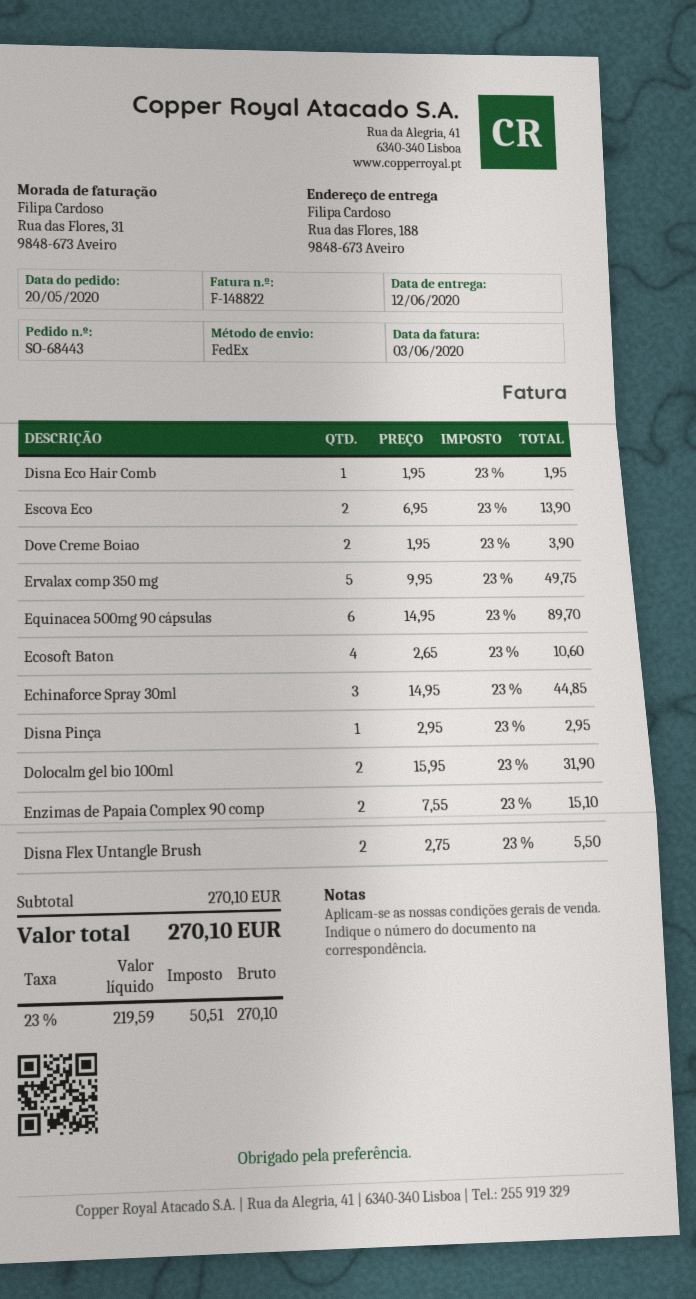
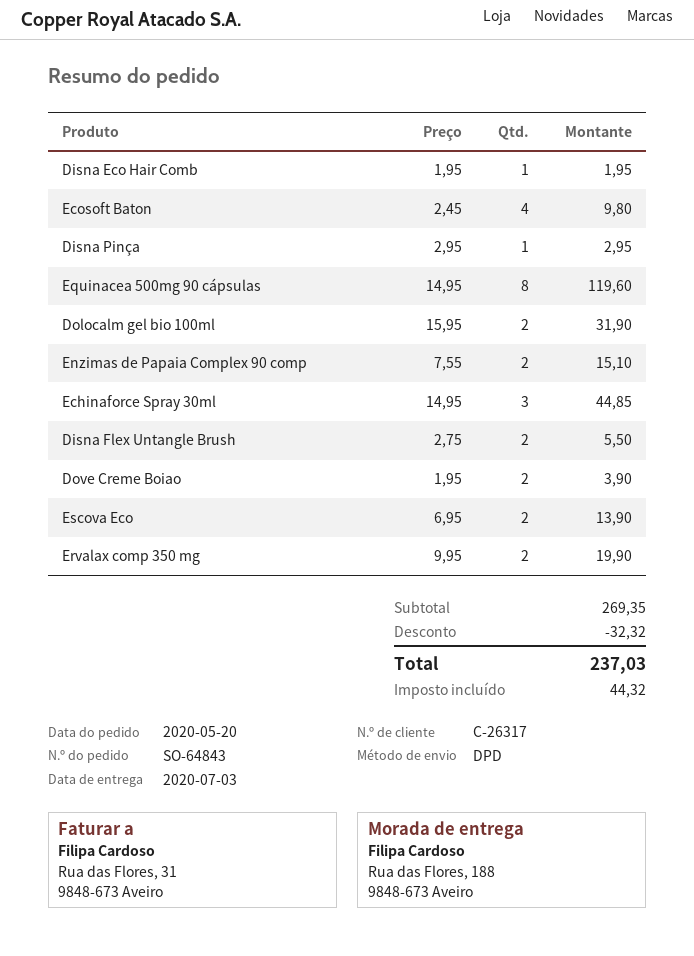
order number: SO-68443 -> SO-64843
delivery date: 2020-06-12 -> 2020-07-03
shipping method: FedEx -> DPD
Ervalax comp 350 mg: 5 x 9.95 = 49.75 -> 2 x 9.95 = 19.90
Equinacea 500mg 90 cápsulas: 6 x 14.95 = 89.70 -> 8 x 14.95 = 119.60
Ecosoft Baton: 4 x 2.65 = 10.60 -> 4 x 2.45 = 9.80
subtotal: 270.10 -> 269.35
discount: none -> 32.32
tax: 50.51 -> 44.32
total: 270.10 -> 237.03

